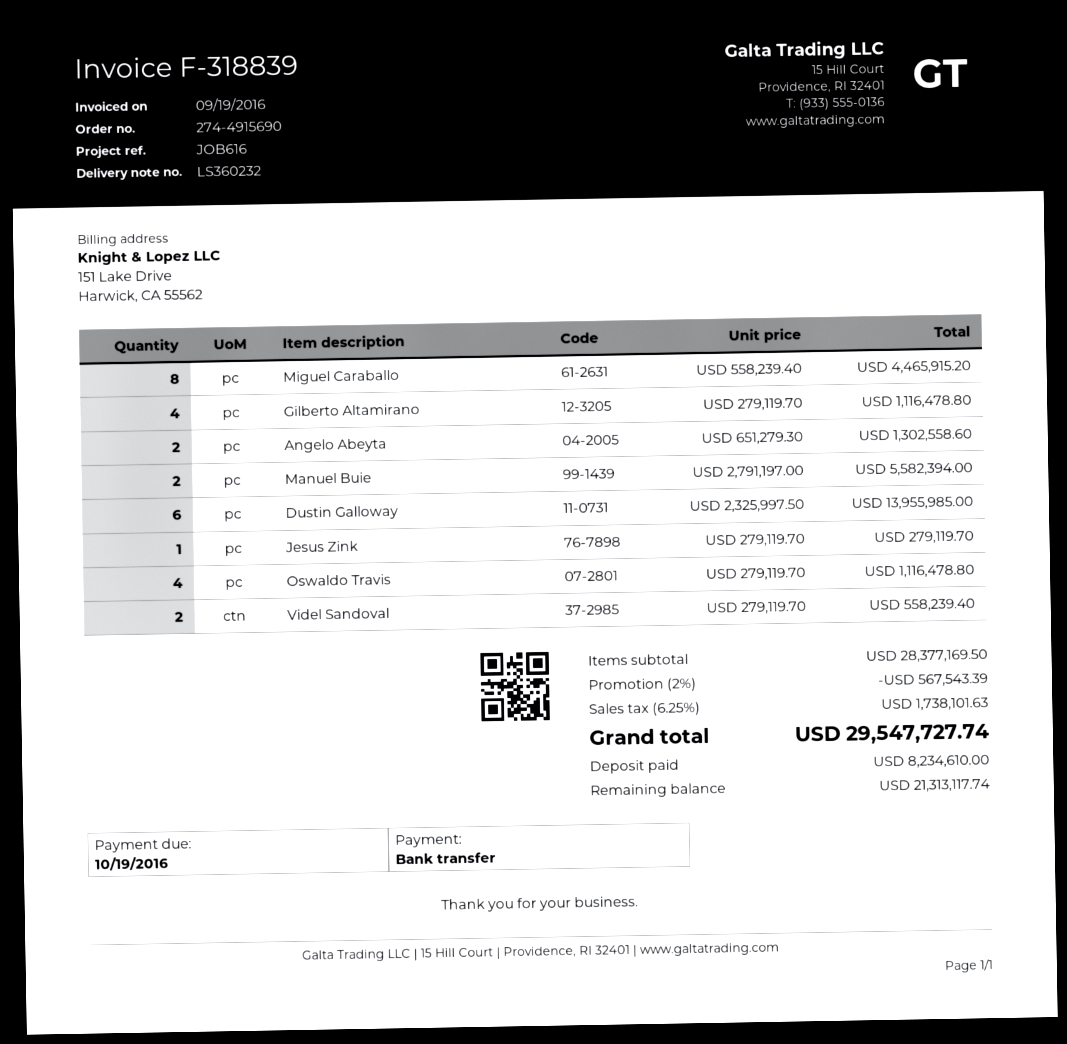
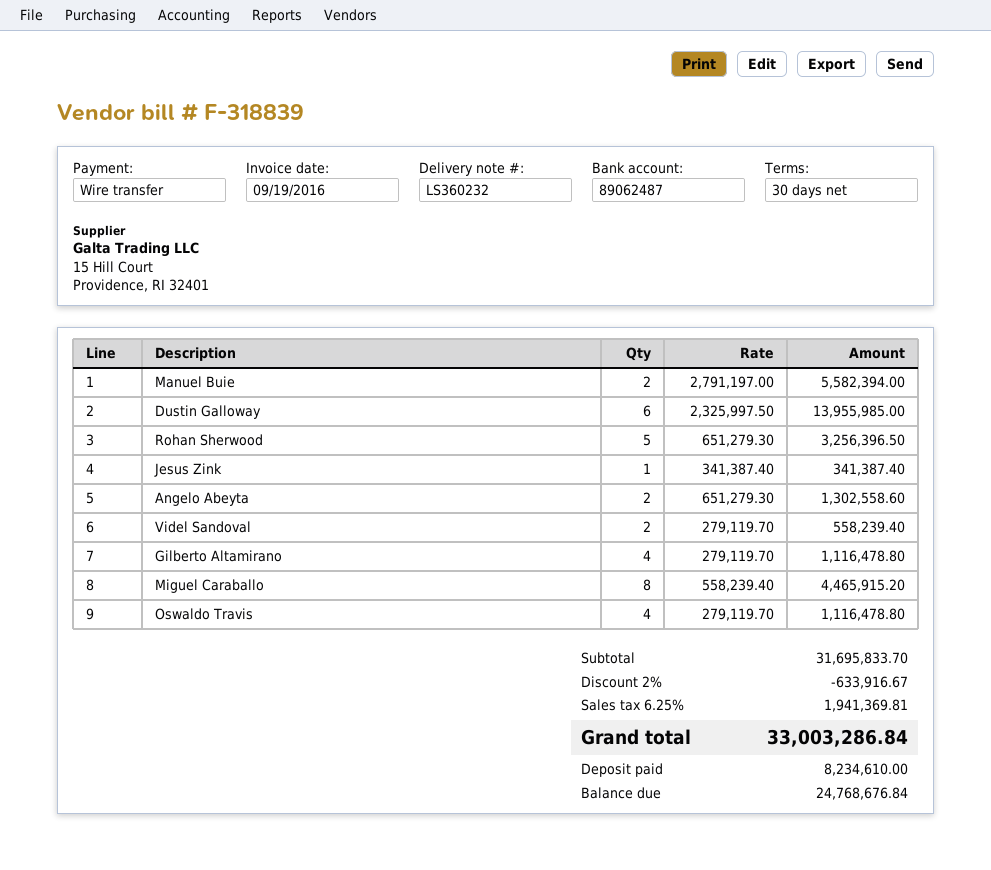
Jesus Zink: 1 x 279119.70 = 279119.70 -> 1 x 341387.40 = 341387.40
Rohan Sherwood: none -> 5 x 651279.30 = 3256396.50
subtotal: 28377169.50 -> 31695833.70
discount: 2% = 567543.39 -> 2% = 633916.67
tax: 6.25% = 1738101.63 -> 6.25% = 1941369.81
total: 29547727.74 -> 33003286.84
balance: 21313117.74 -> 24768676.84

